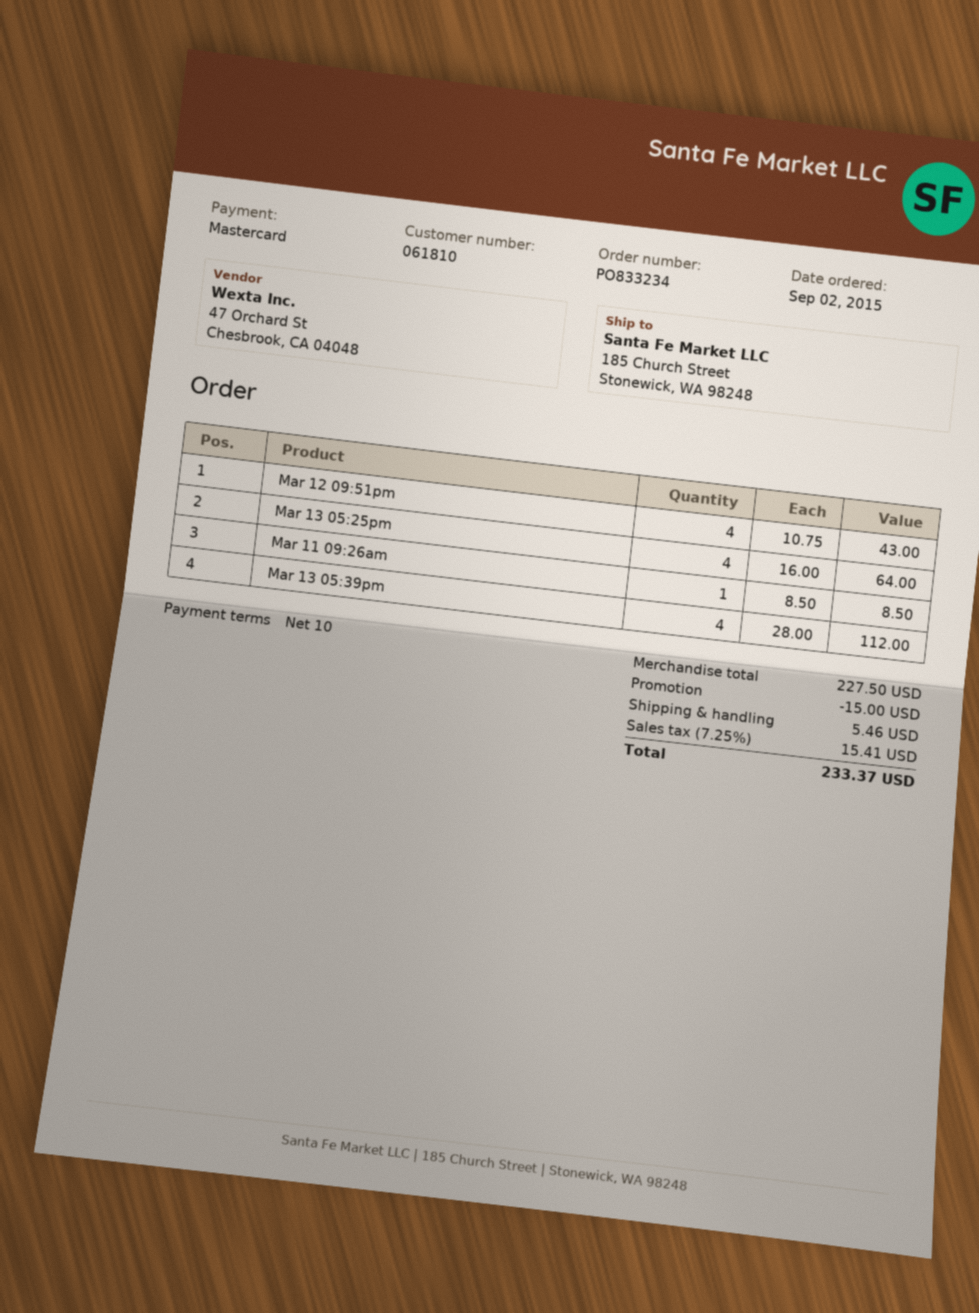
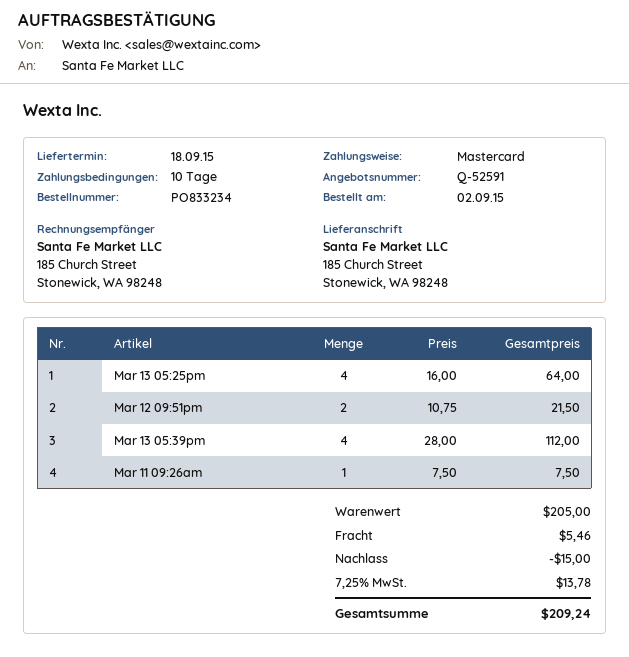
Mar 12 09:51pm: 4 x 10.75 = 43.00 -> 2 x 10.75 = 21.50
Mar 11 09:26am: 1 x 8.50 = 8.50 -> 1 x 7.50 = 7.50
subtotal: 227.50 -> 205.00
tax: 7.25% = 15.41 -> 7.25% = 13.78
total: 233.37 -> 209.24

